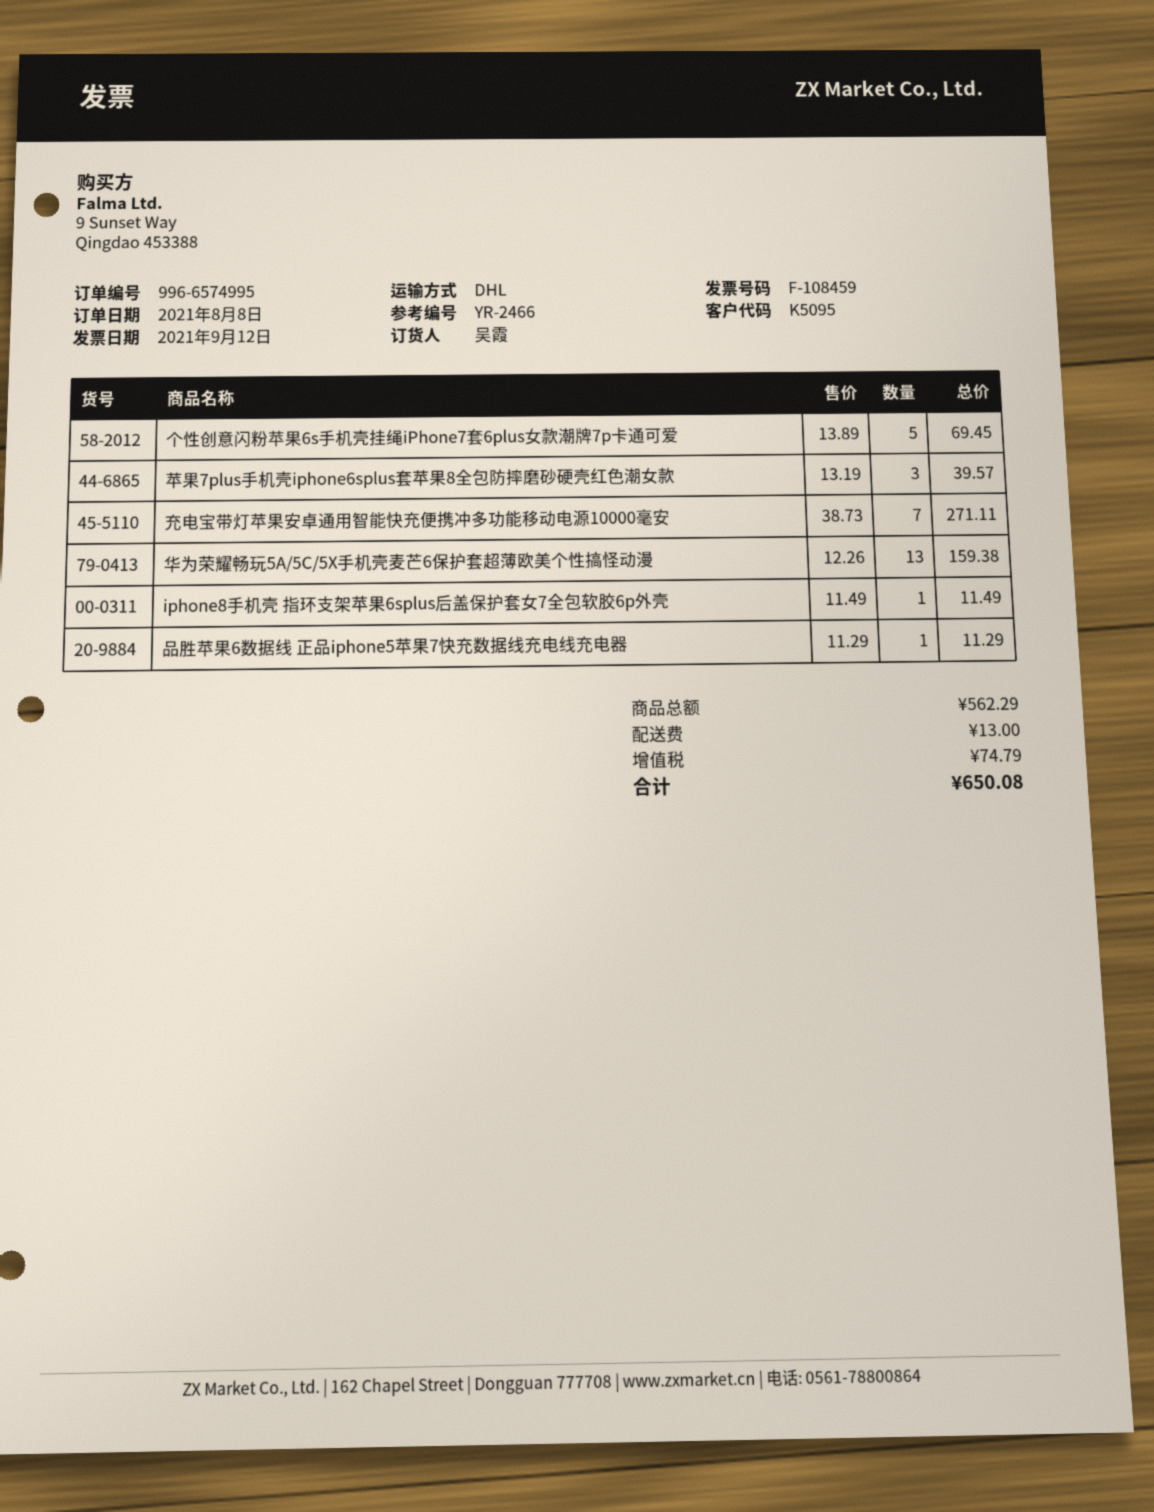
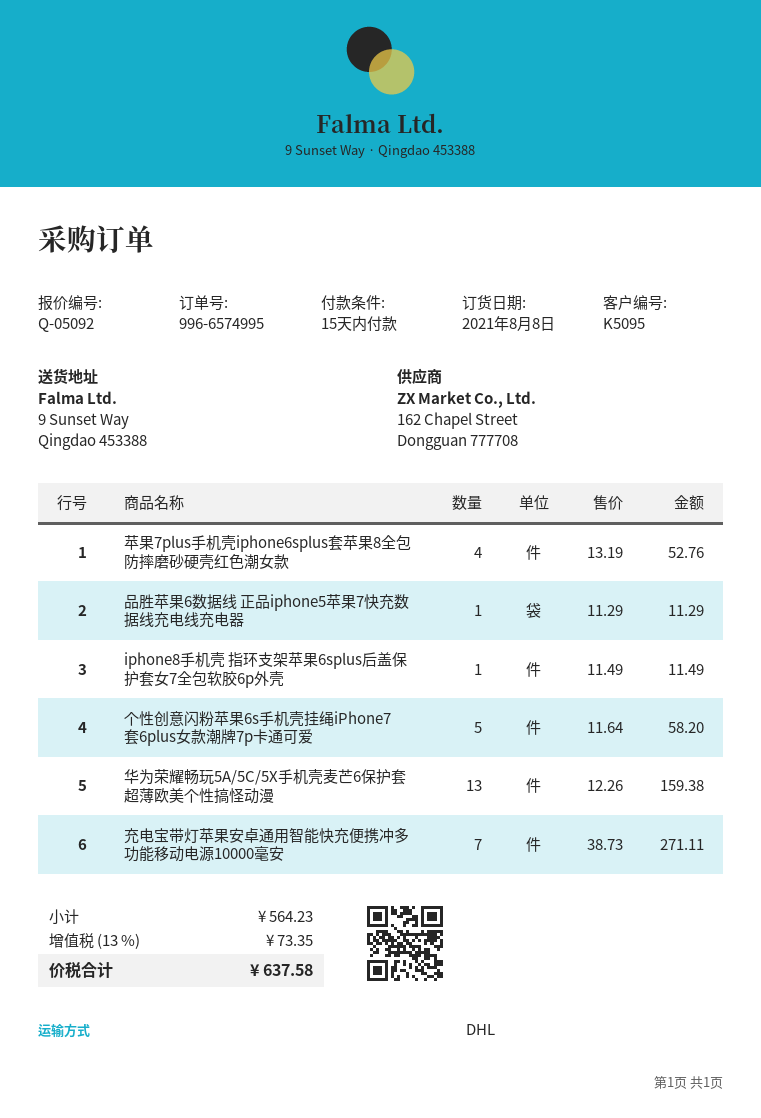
个性创意闪粉苹果6s手机壳挂绳iPhone7套6plus女款潮牌7p卡通可爱: 5 x 13.89 = 69.45 -> 5 x 11.64 = 58.20
苹果7plus手机壳iphone6splus套苹果8全包防摔磨砂硬壳红色潮女款: 3 x 13.19 = 39.57 -> 4 x 13.19 = 52.76
subtotal: 562.29 -> 564.23
shipping: 13.00 -> none
tax: 74.79 -> 73.35
total: 650.08 -> 637.58

